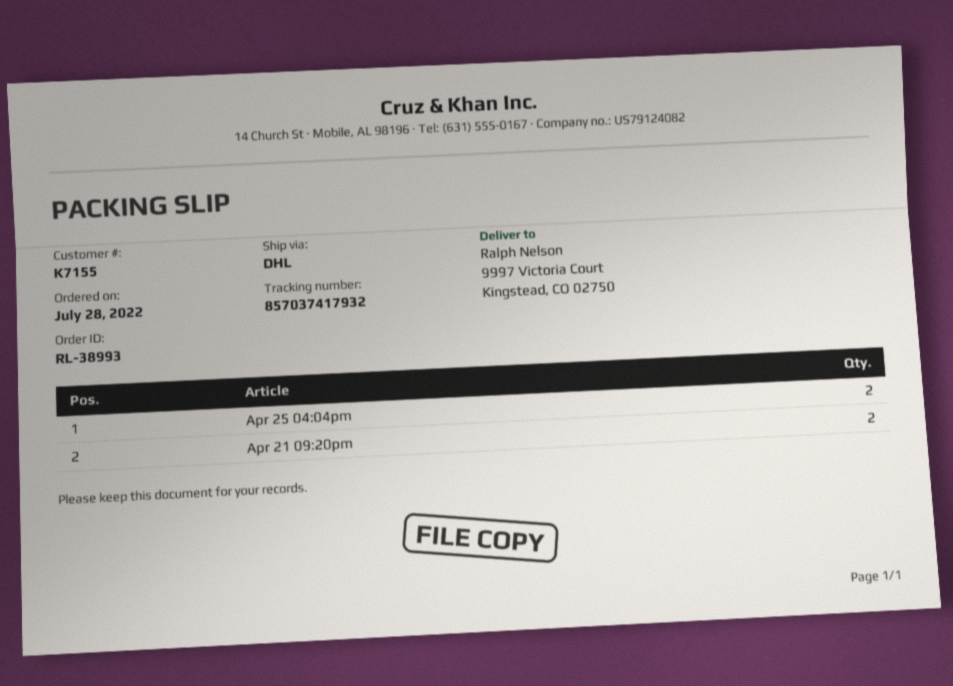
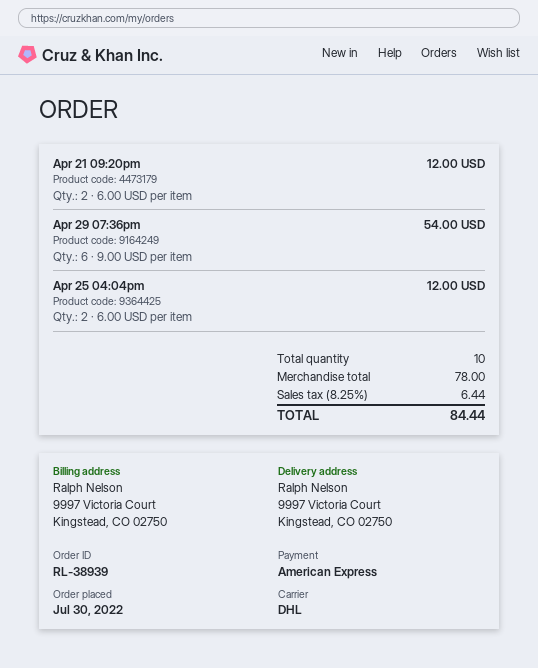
order number: RL-38993 -> RL-38939
order date: 2022-07-28 -> 2022-07-30
Apr 29 07:36pm: none -> 6

